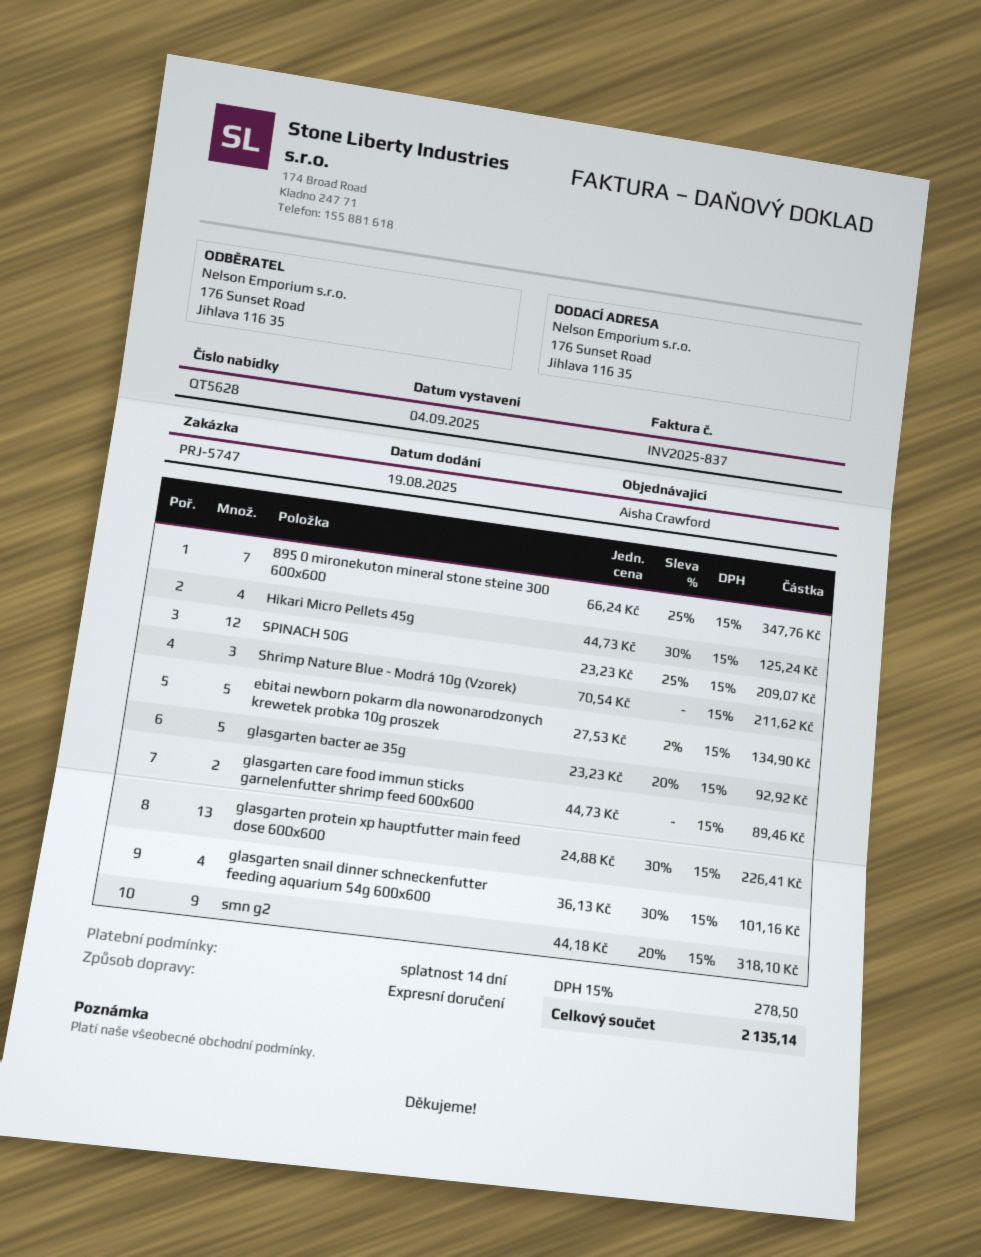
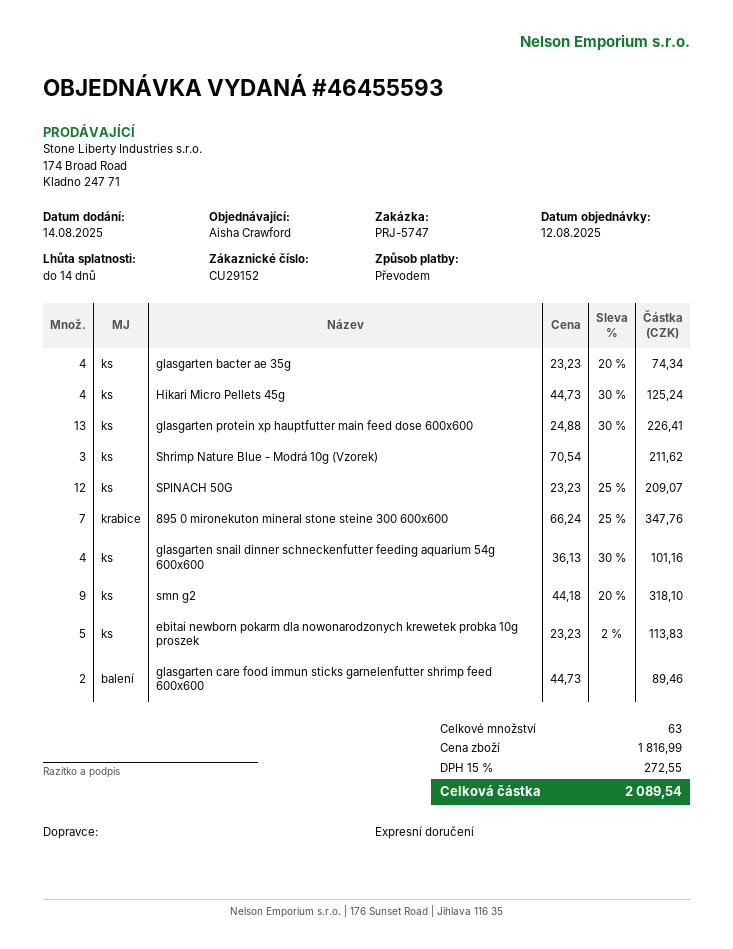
delivery date: 2025-08-19 -> 2025-08-14
ebitai newborn pokarm dla nowonarodzonych krewetek probka 10g proszek: 5 x 27.53 - 2% = 134.90 -> 5 x 23.23 - 2% = 113.83
glasgarten bacter ae 35g: 5 x 23.23 - 20% = 92.92 -> 4 x 23.23 - 20% = 74.34
tax: 15% = 278.50 -> 15% = 272.55
total: 2135.14 -> 2089.54

